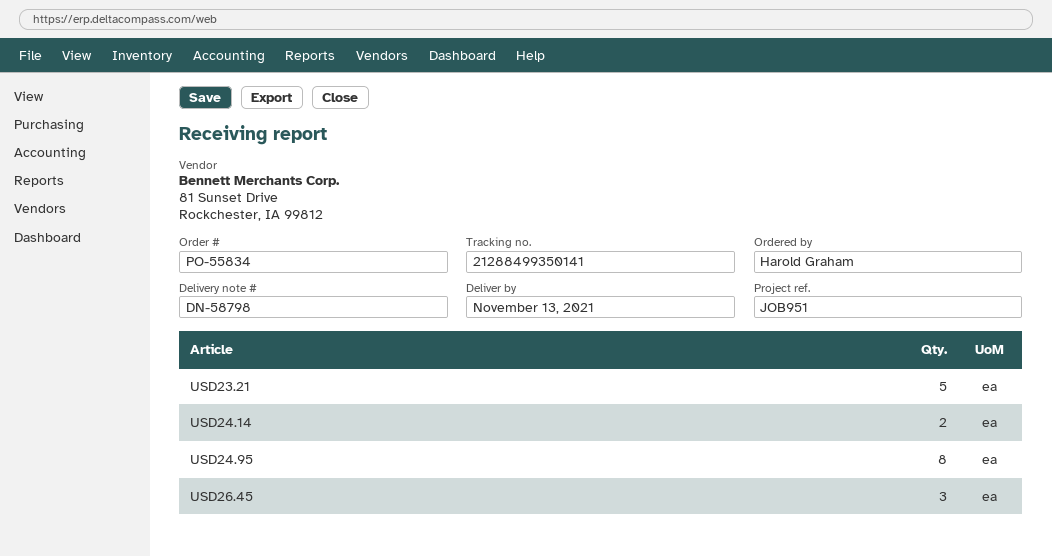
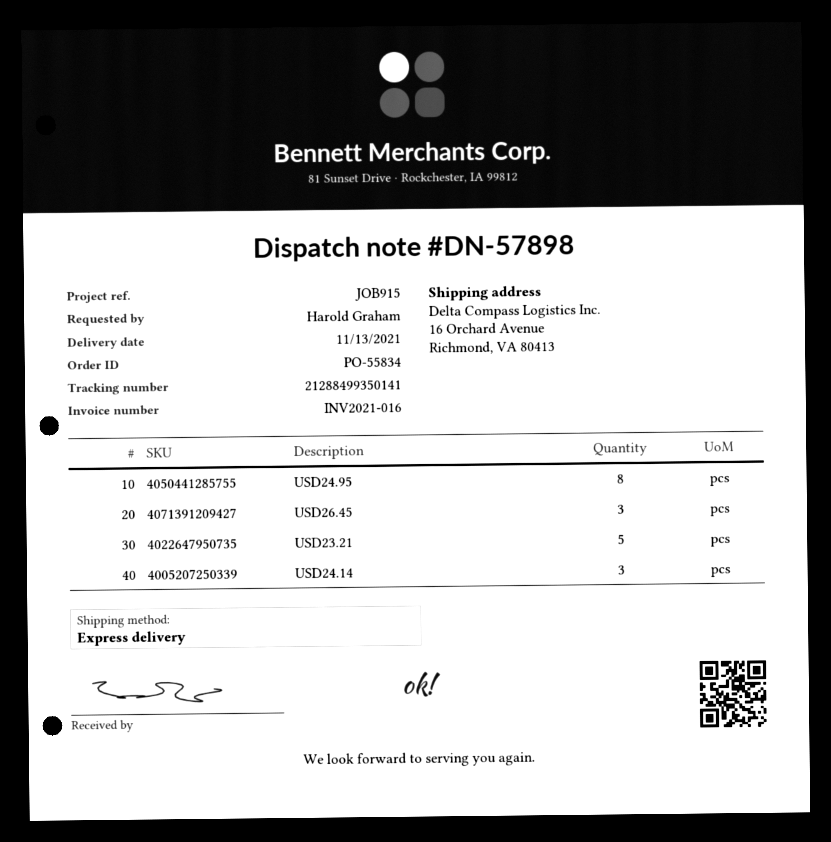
delivery note number: DN-58798 -> DN-57898
reference: JOB951 -> JOB915
USD24.14: 2 -> 3

